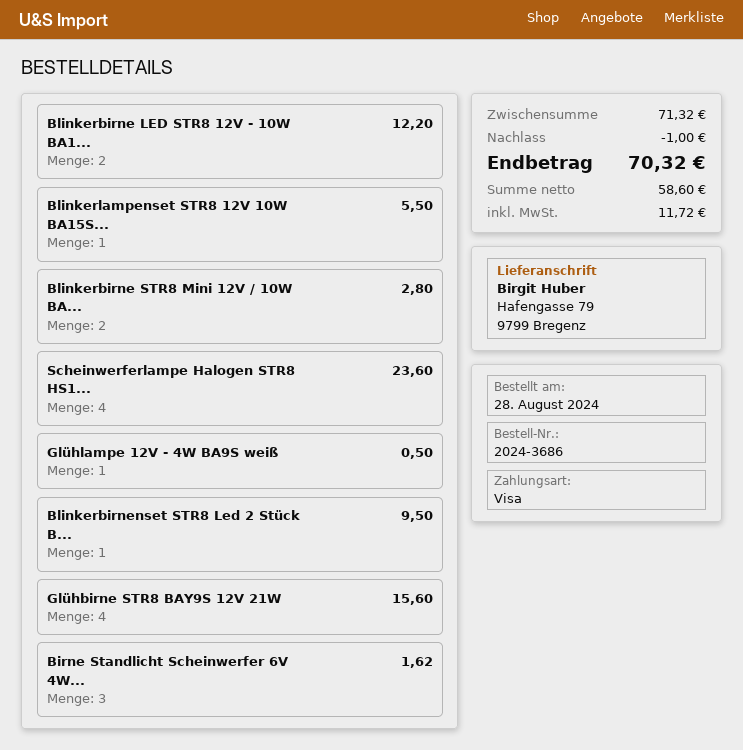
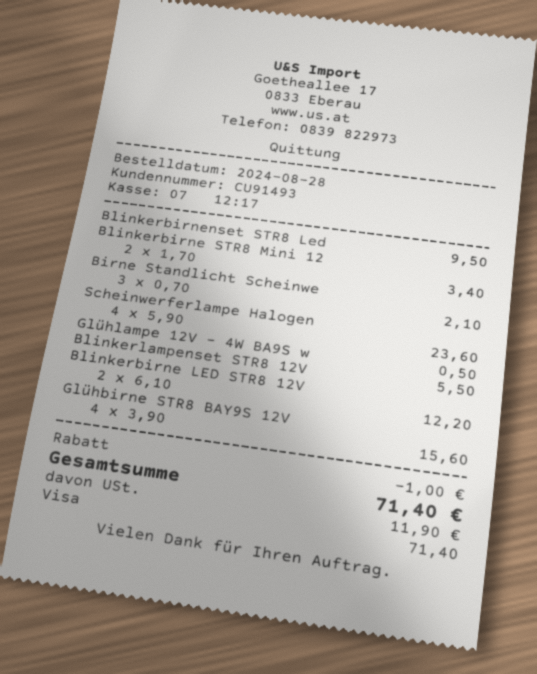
Blinkerbirne STR8 Mini 12V / 10W BA...: 2 for 2.80 -> 2 for 3.40
Birne Standlicht Scheinwerfer 6V 4W...: 3 for 1.62 -> 3 for 2.10
tax: 11.72 -> 11.90
total: 70.32 -> 71.40

